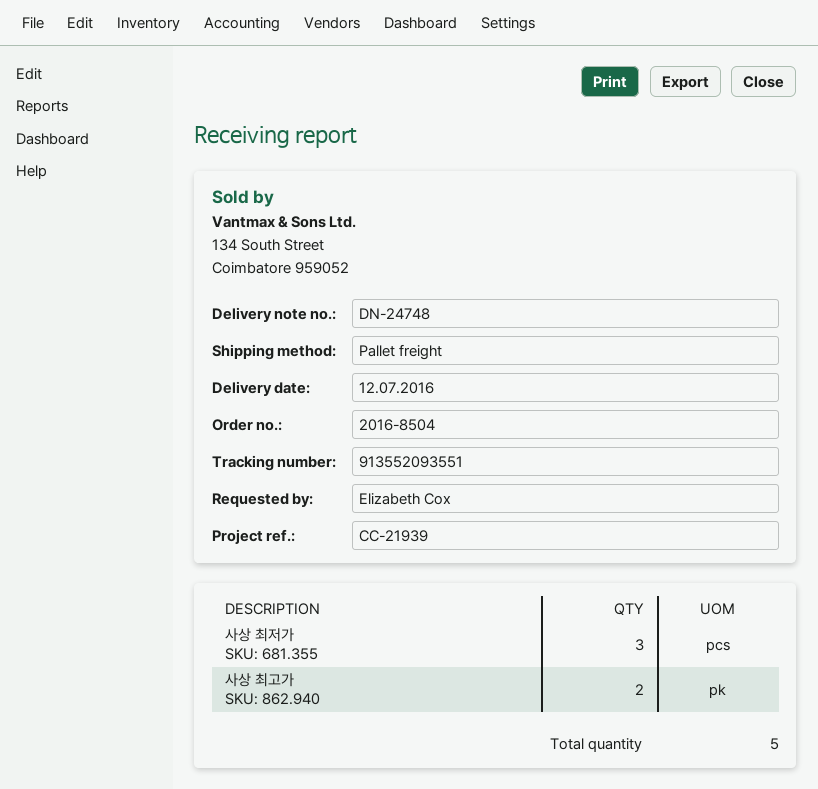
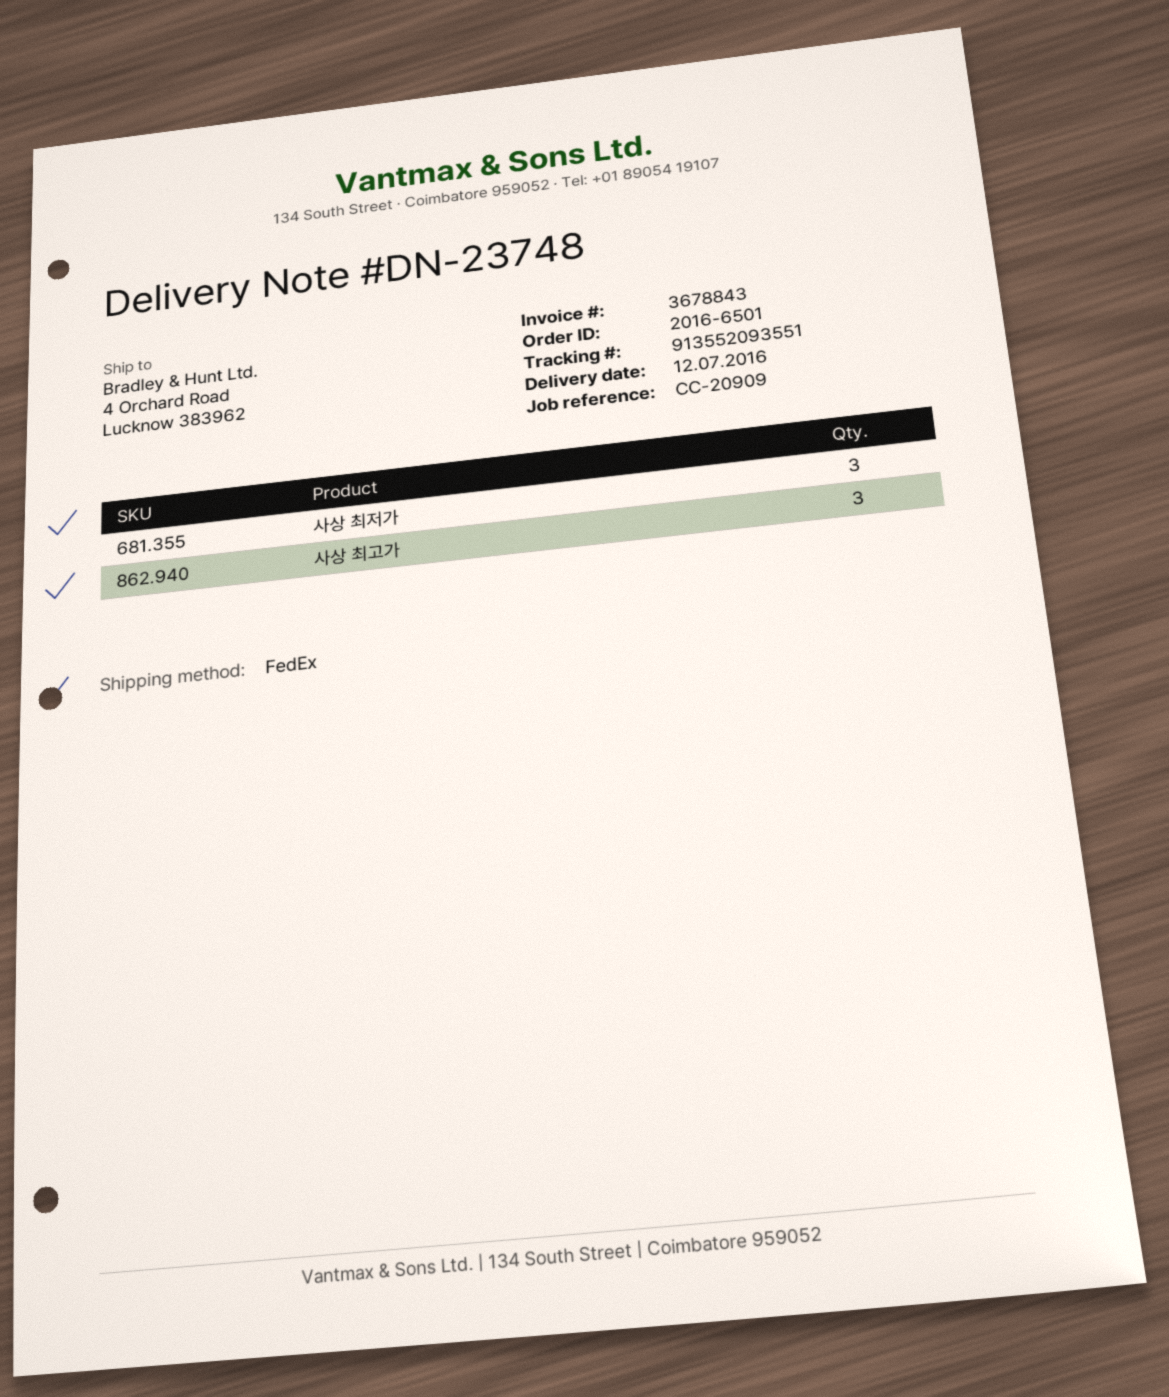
order number: 2016-8504 -> 2016-6501
delivery note number: DN-24748 -> DN-23748
reference: CC-21939 -> CC-20909
shipping method: pallet freight -> FedEx
사상 최고가: 2 -> 3

